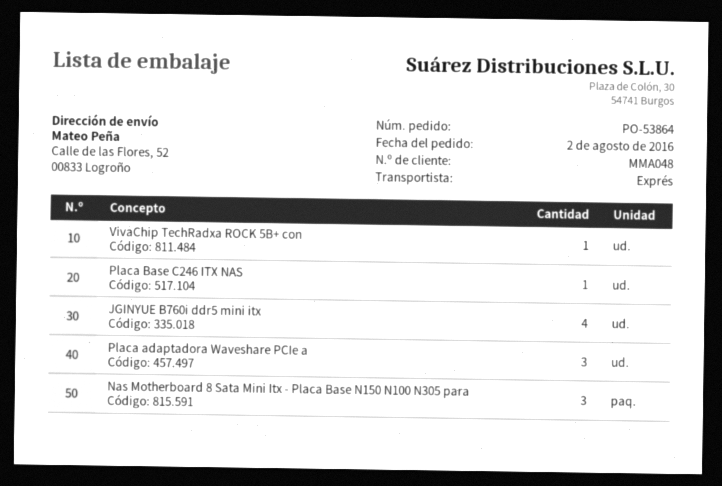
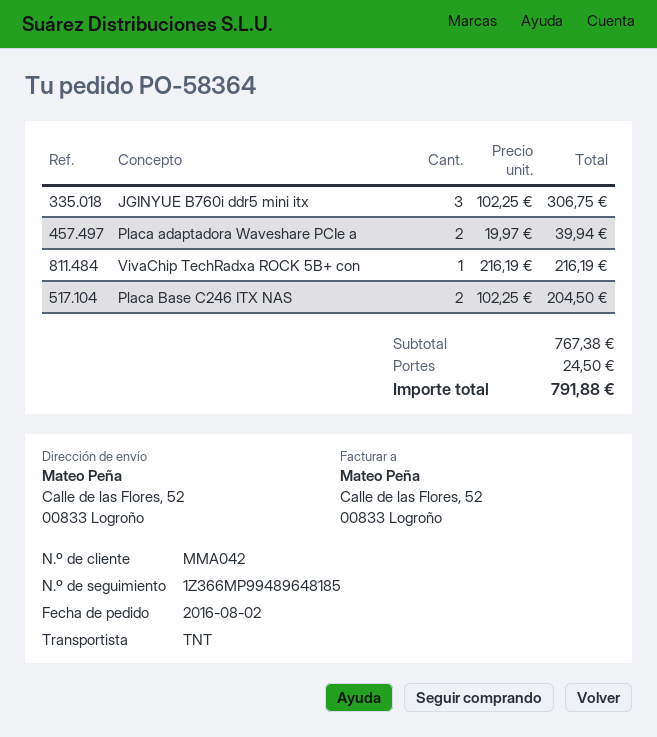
order number: PO-53864 -> PO-58364
customer number: MMA048 -> MMA042
shipping method: express -> TNT
Placa Base C246 ITX NAS: 1 -> 2
JGINYUE B760i ddr5 mini itx: 4 -> 3
Placa adaptadora Waveshare PCIe a: 3 -> 2
Nas Motherboard 8 Sata Mini Itx - Placa Base N150 N100 N305 para: 3 -> none

